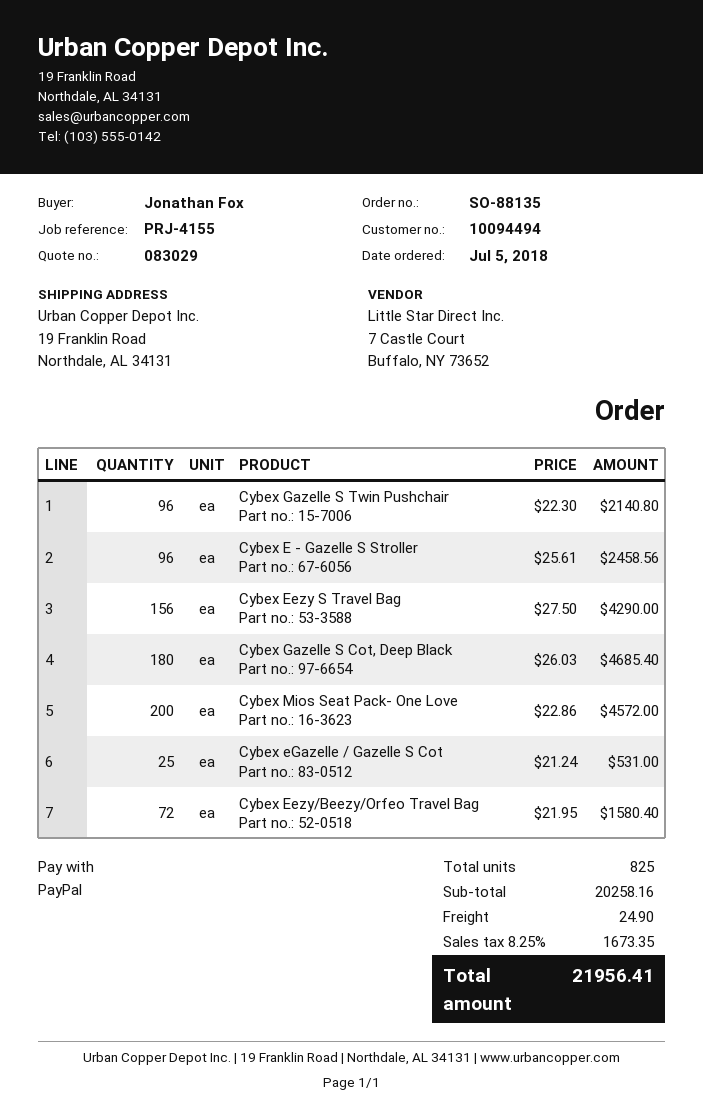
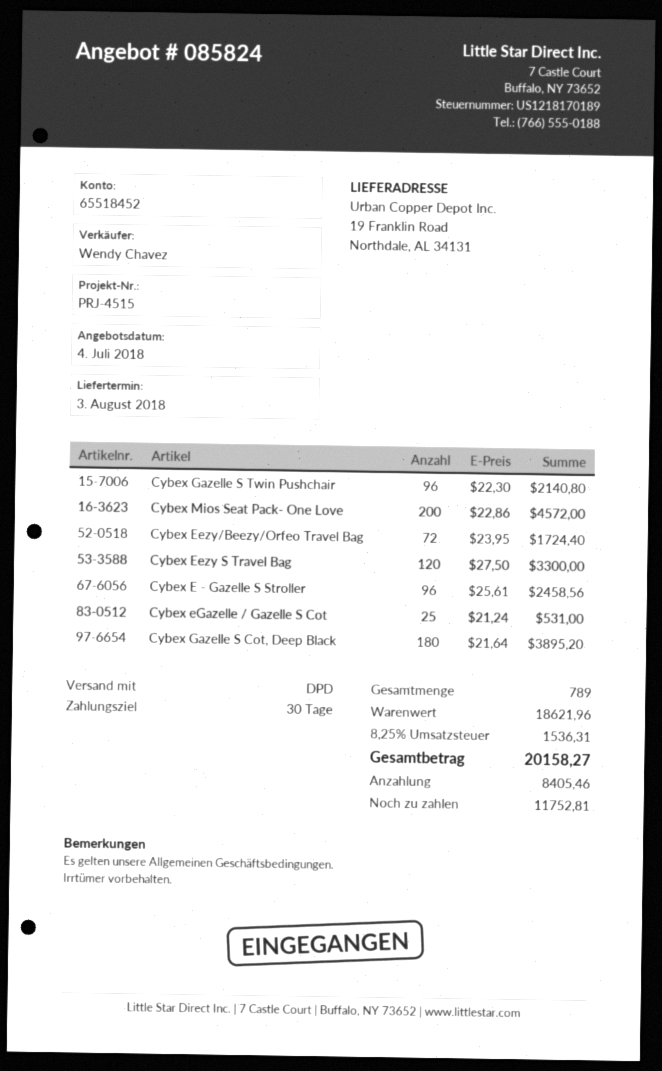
quote number: 083029 -> 085824
reference: PRJ-4155 -> PRJ-4515
Cybex Eezy S Travel Bag: 156 x 27.50 = 4290.00 -> 120 x 27.50 = 3300.00
Cybex Gazelle S Cot, Deep Black: 180 x 26.03 = 4685.40 -> 180 x 21.64 = 3895.20
Cybex Eezy/Beezy/Orfeo Travel Bag: 72 x 21.95 = 1580.40 -> 72 x 23.95 = 1724.40
total quantity: 825 -> 789
subtotal: 20258.16 -> 18621.96
shipping: 24.90 -> none
tax: 8.25% = 1673.35 -> 8.25% = 1536.31
total: 21956.41 -> 20158.27

